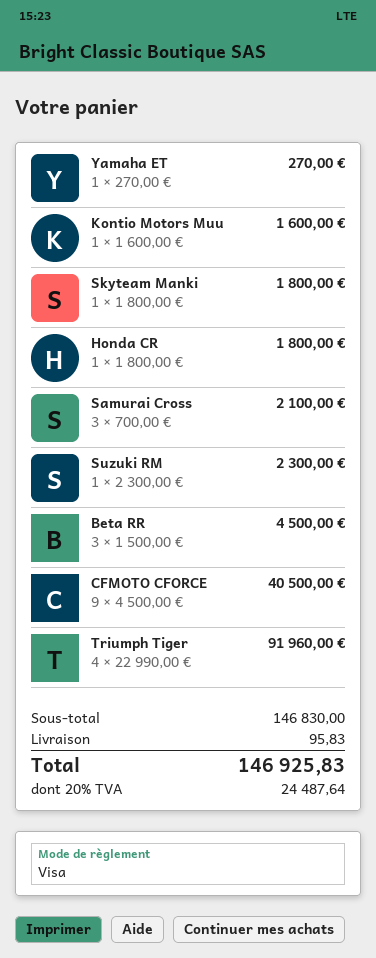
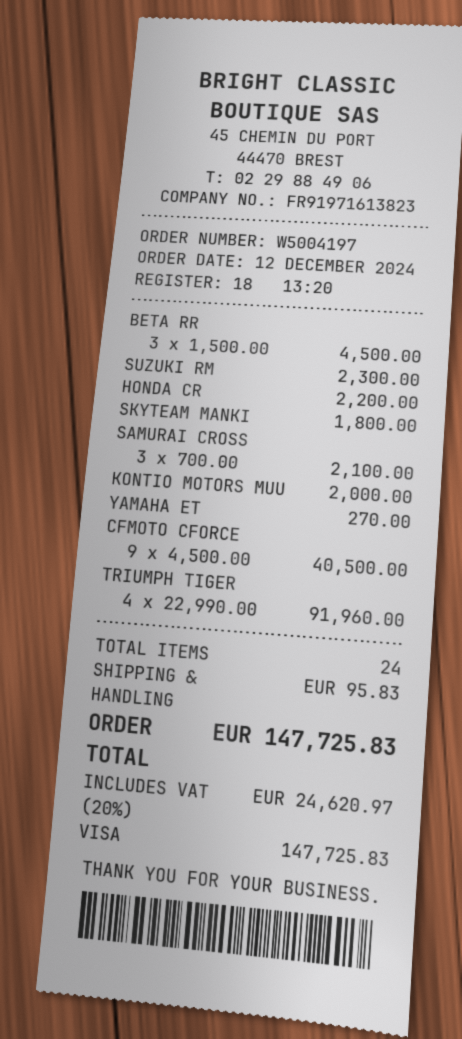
Kontio Motors Muu: 1 x 1600.00 = 1600.00 -> 1 x 2000.00 = 2000.00
Honda CR: 1 x 1800.00 = 1800.00 -> 1 x 2200.00 = 2200.00
tax: 20% = 24487.64 -> 20% = 24620.97
total: 146925.83 -> 147725.83

